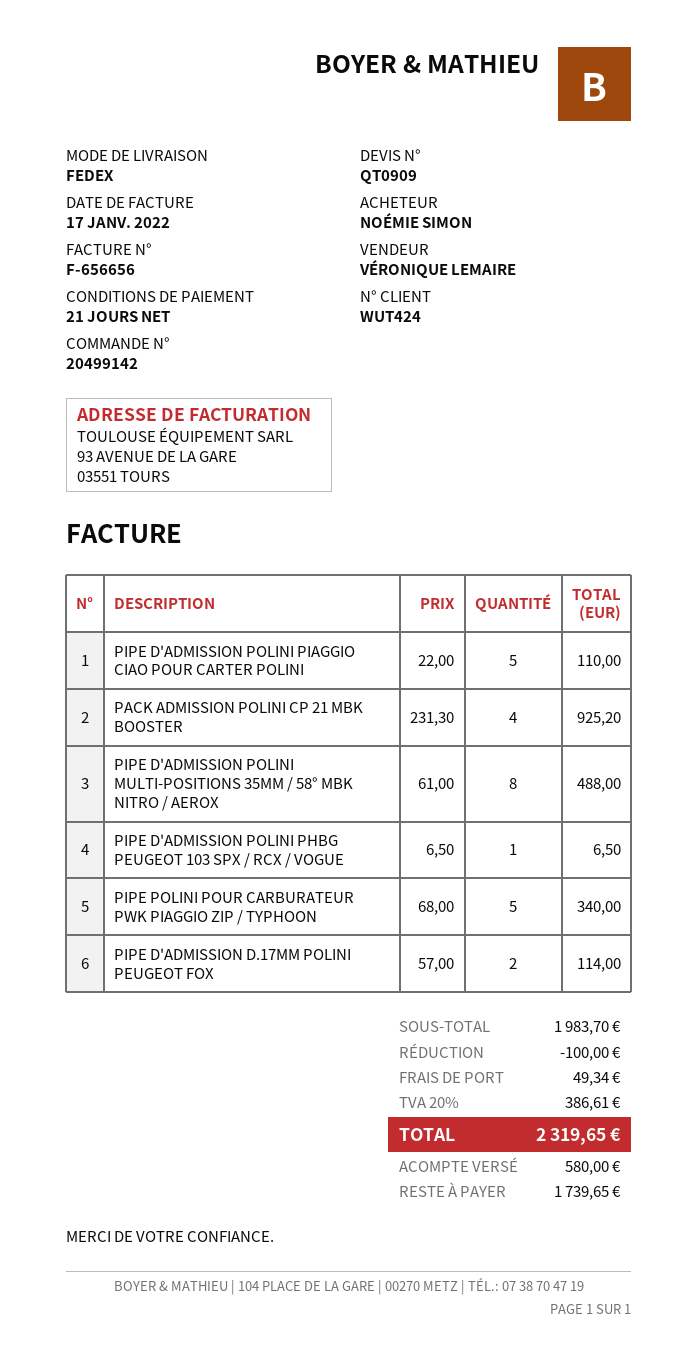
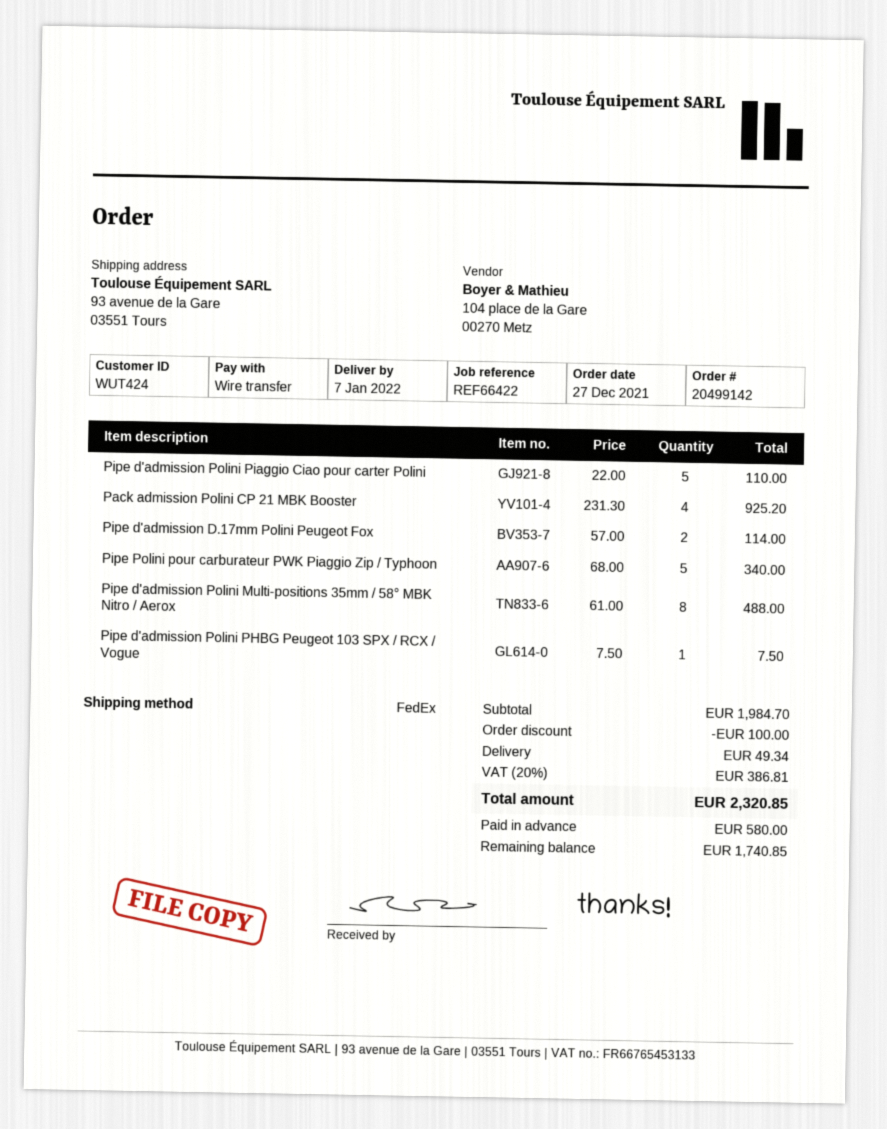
PIPE D'ADMISSION POLINI PHBG PEUGEOT 103 SPX / RCX / VOGUE: 1 x 6.50 = 6.50 -> 1 x 7.50 = 7.50
subtotal: 1983.70 -> 1984.70
tax: 20% = 386.61 -> 20% = 386.81
total: 2319.65 -> 2320.85
balance: 1739.65 -> 1740.85

